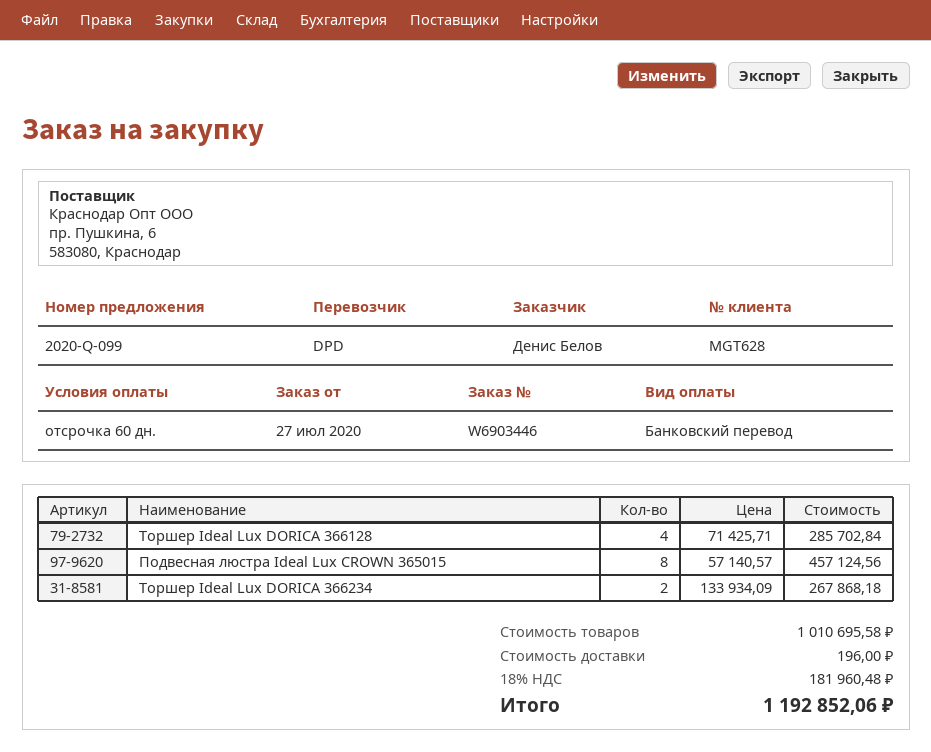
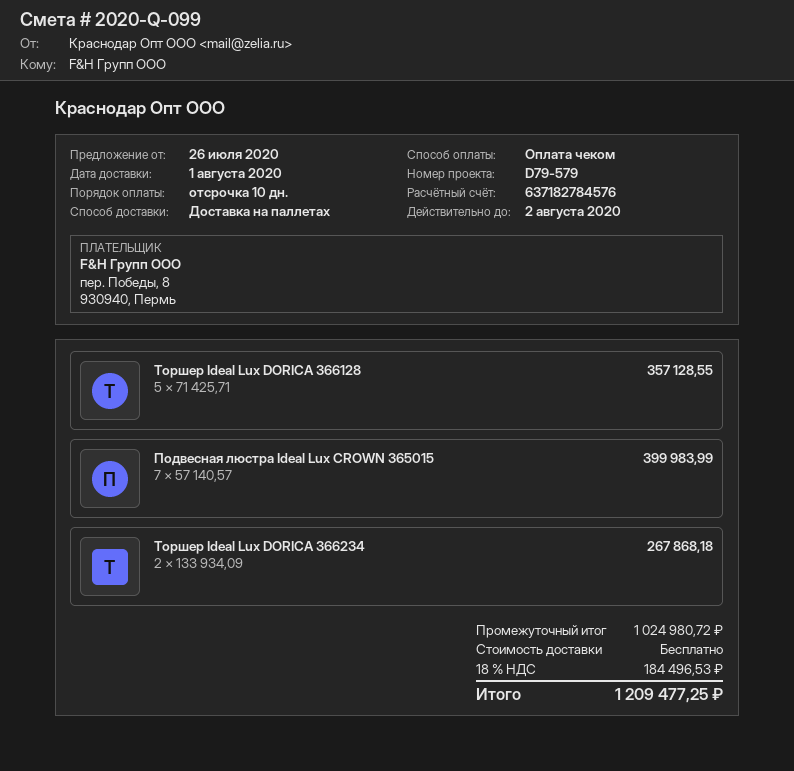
payment terms: 60 days -> 10 days
payment method: bank transfer -> cheque
shipping method: DPD -> pallet freight
Торшер Ideal Lux DORICA 366128: 4 x 71425.71 = 285702.84 -> 5 x 71425.71 = 357128.55
Подвесная люстра Ideal Lux CROWN 365015: 8 x 57140.57 = 457124.56 -> 7 x 57140.57 = 399983.99
subtotal: 1010695.58 -> 1024980.72
shipping: 196.00 -> 0.00
tax: 18% = 181960.48 -> 18% = 184496.53
total: 1192852.06 -> 1209477.25

